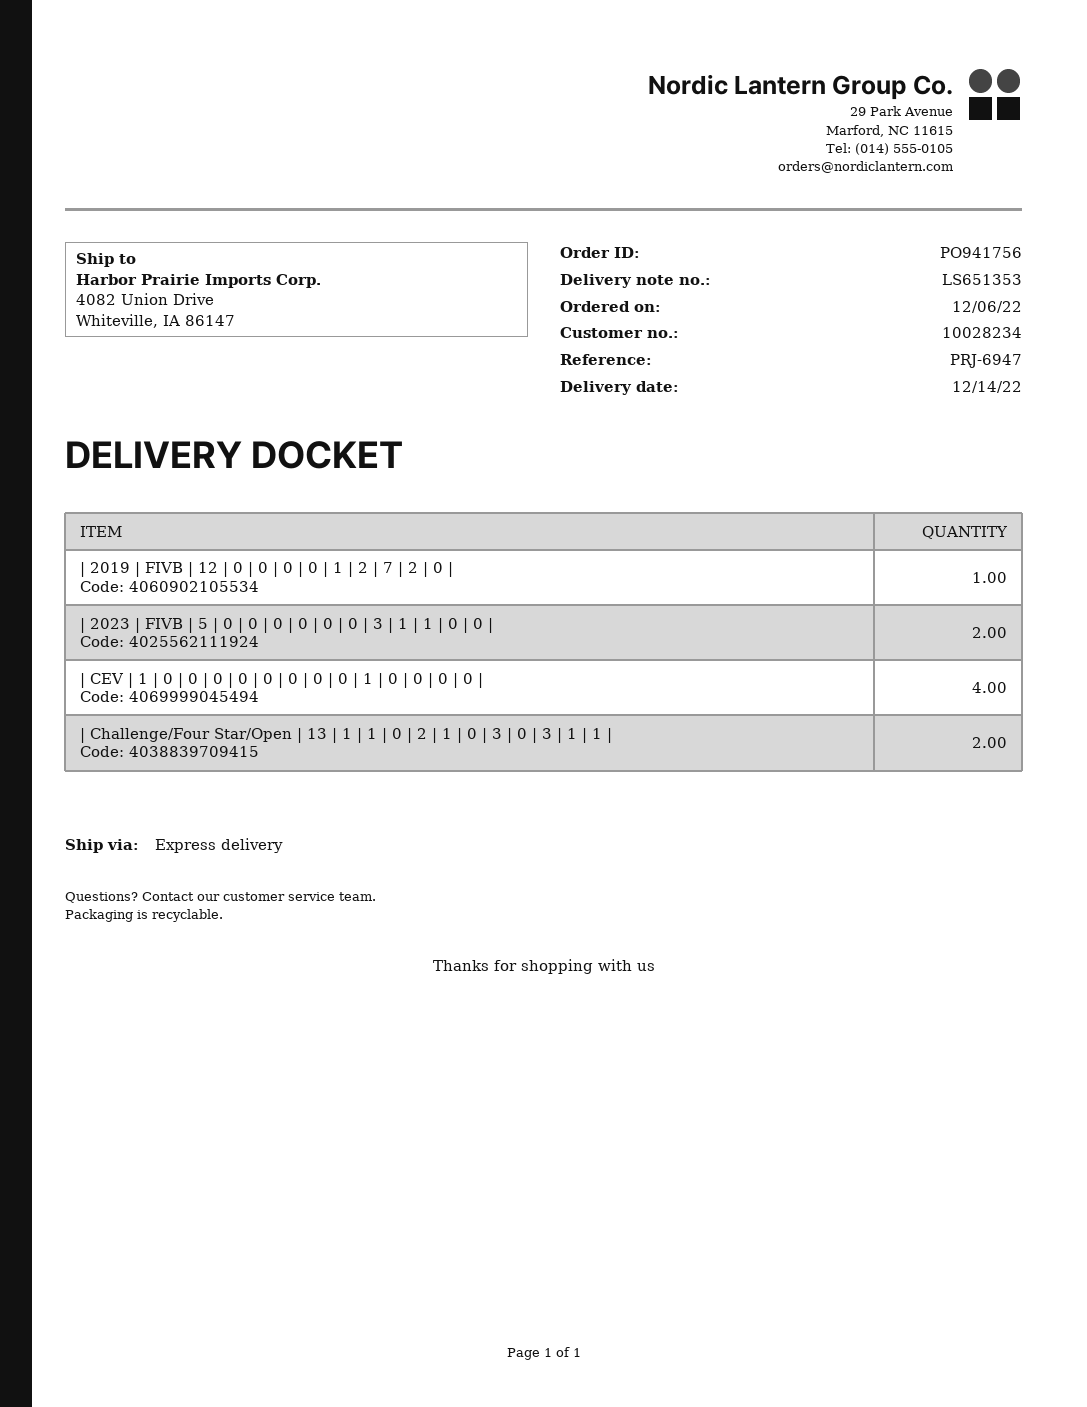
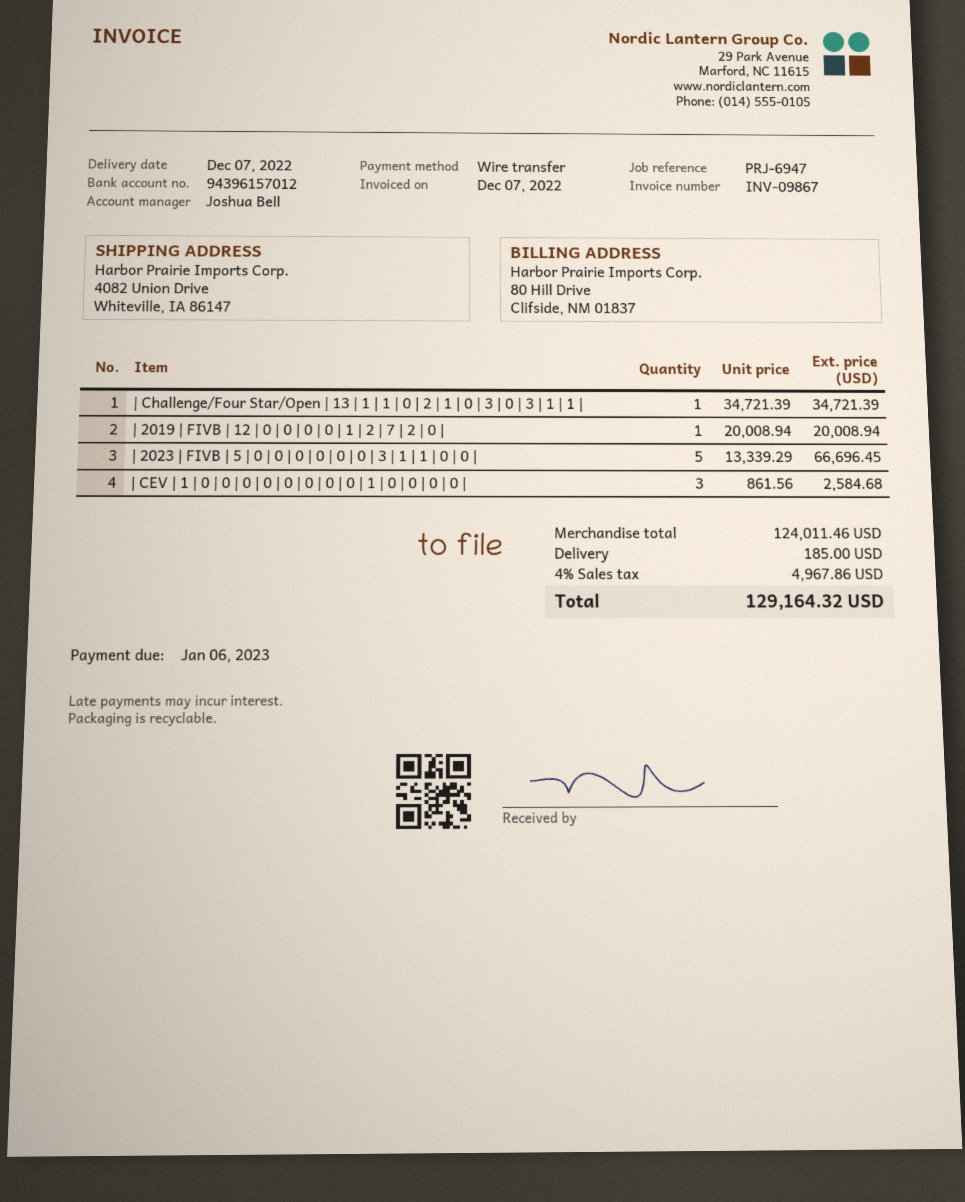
delivery date: 2022-12-14 -> 2022-12-07
| 2023 | FIVB | 5 | 0 | 0 | 0 | 0 | 0 | 0 | 3 | 1 | 1 | 0 | 0 |: 2 -> 5
| CEV | 1 | 0 | 0 | 0 | 0 | 0 | 0 | 0 | 0 | 1 | 0 | 0 | 0 | 0 |: 4 -> 3
| Challenge/Four Star/Open | 13 | 1 | 1 | 0 | 2 | 1 | 0 | 3 | 0 | 3 | 1 | 1 |: 2 -> 1

